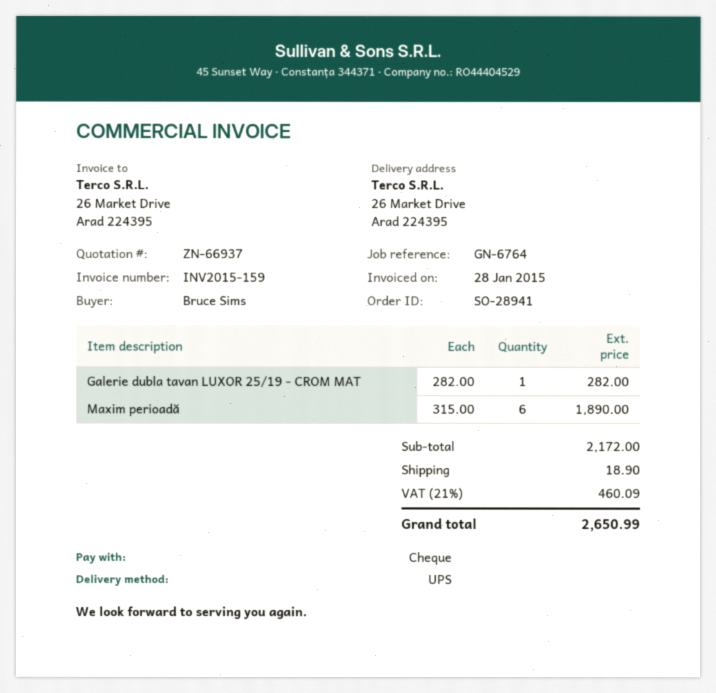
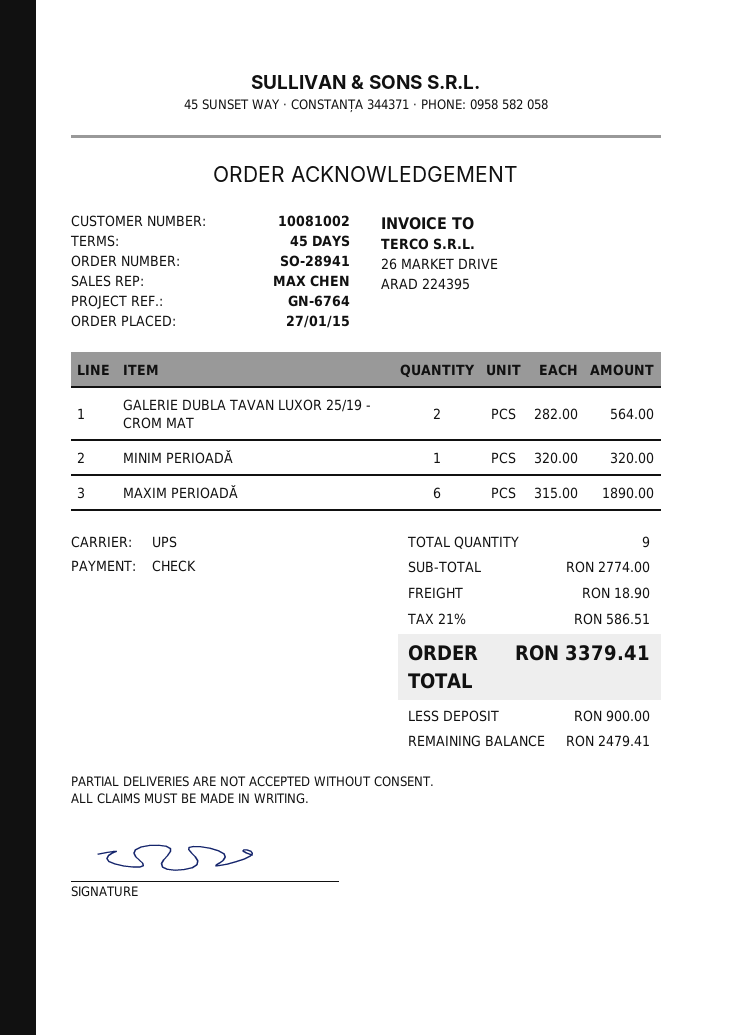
Galerie dubla tavan LUXOR 25/19 - CROM MAT: 1 x 282.00 = 282.00 -> 2 x 282.00 = 564.00
MINIM PERIOADĂ: none -> 1 x 320.00 = 320.00
subtotal: 2172.00 -> 2774.00
tax: 21% = 460.09 -> 21% = 586.51
total: 2650.99 -> 3379.41

